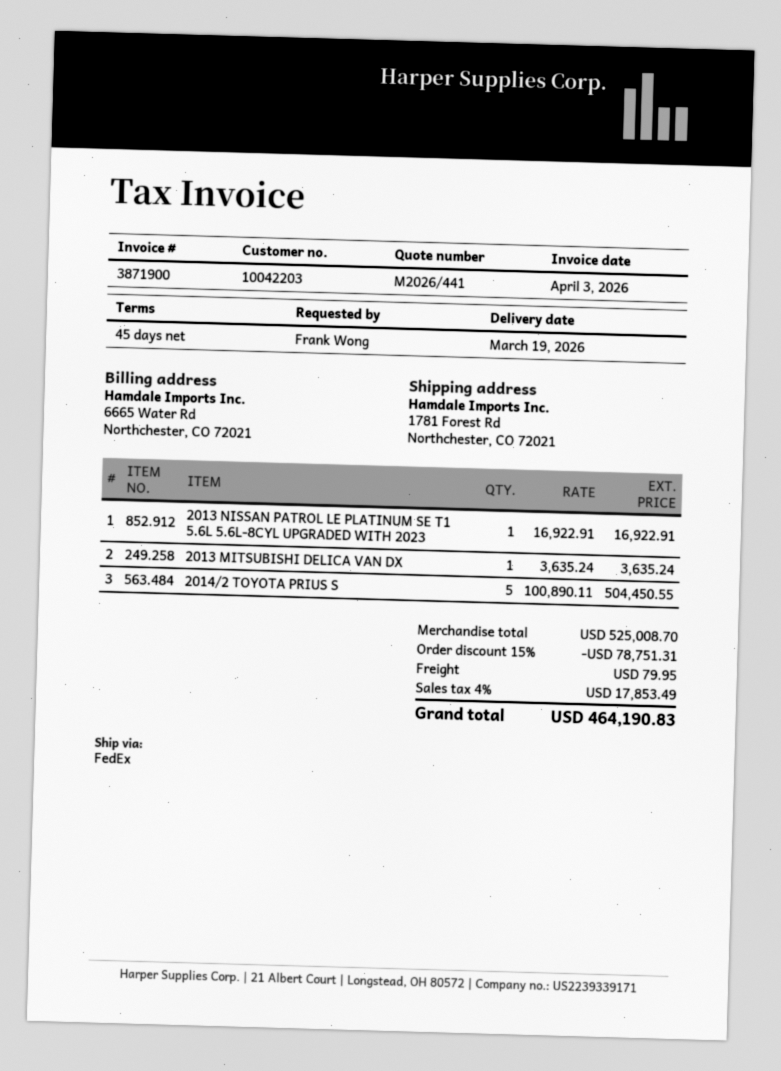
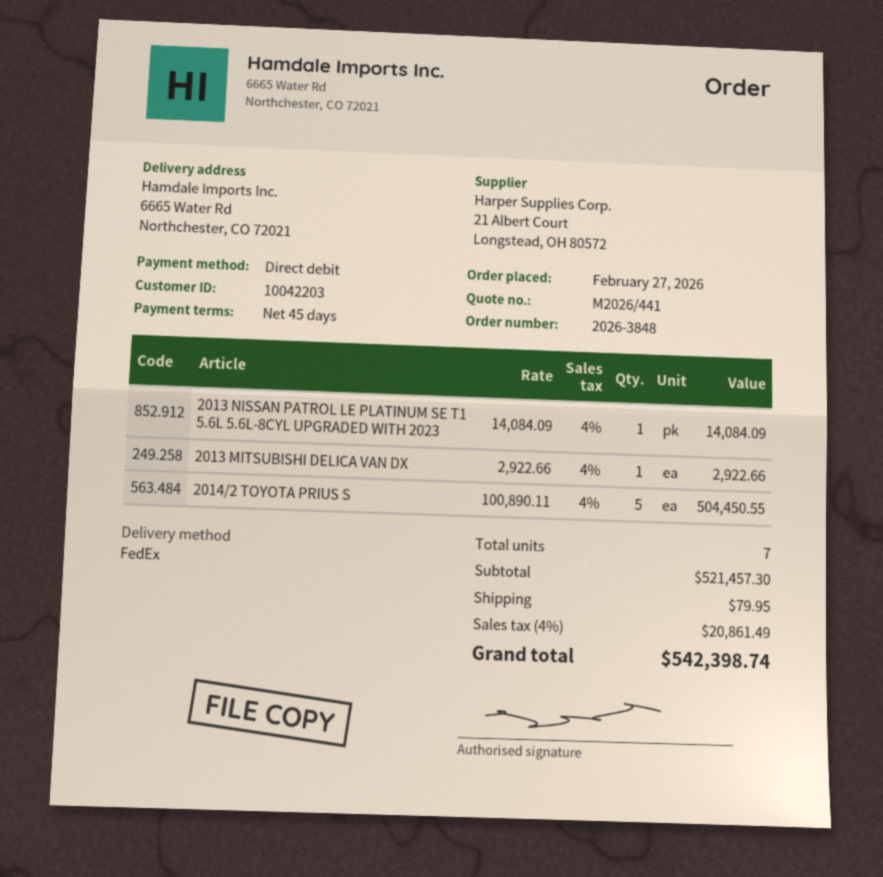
ship to: 1781 Forest Rd, Northchester, CO 72021 -> 6665 Water Rd, Northchester, CO 72021
2013 NISSAN PATROL LE PLATINUM SE T1 5.6L 5.6L-8CYL UPGRADED WITH 2023: 1 x 16922.91 = 16922.91 -> 1 x 14084.09 = 14084.09
2013 MITSUBISHI DELICA VAN DX: 1 x 3635.24 = 3635.24 -> 1 x 2922.66 = 2922.66
subtotal: 525008.70 -> 521457.30
discount: 15% = 78751.31 -> none
tax: 4% = 17853.49 -> 4% = 20861.49
total: 464190.83 -> 542398.74

